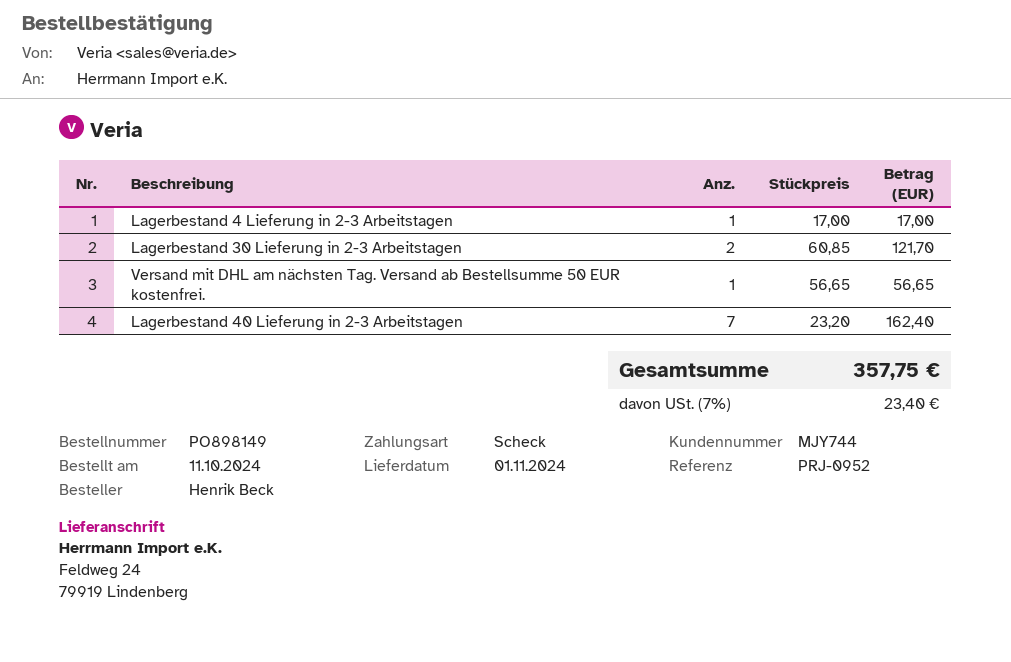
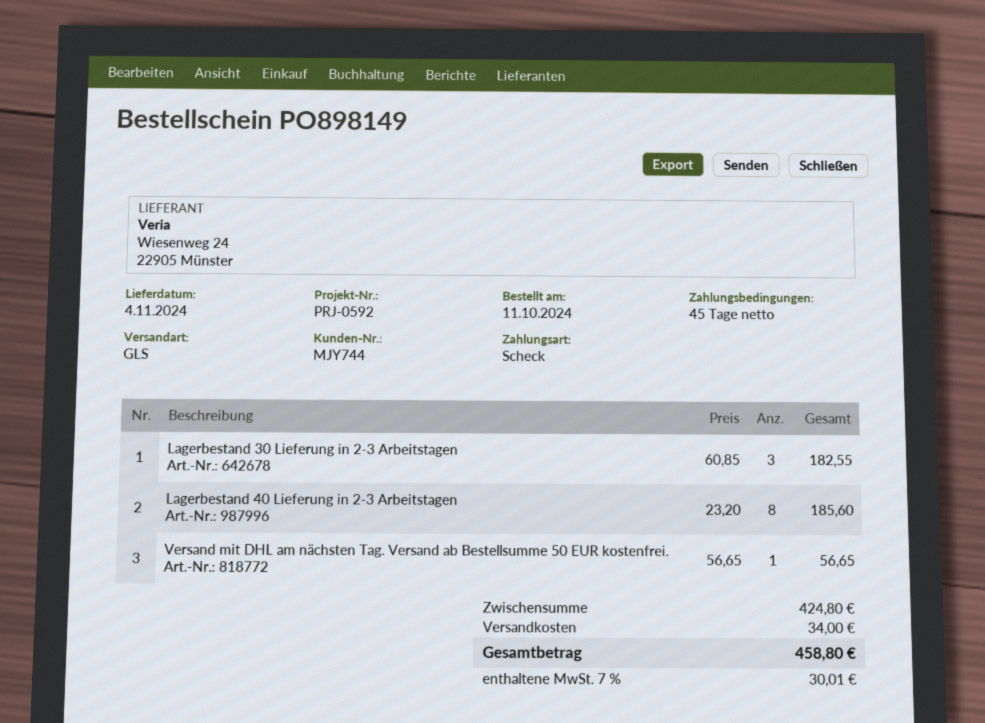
delivery date: 2024-11-01 -> 2024-11-04
reference: PRJ-0952 -> PRJ-0592
Lagerbestand 4 Lieferung in 2-3 Arbeitstagen: 1 x 17.00 = 17.00 -> none
Lagerbestand 30 Lieferung in 2-3 Arbeitstagen: 2 x 60.85 = 121.70 -> 3 x 60.85 = 182.55
Lagerbestand 40 Lieferung in 2-3 Arbeitstagen: 7 x 23.20 = 162.40 -> 8 x 23.20 = 185.60
shipping: none -> 34.00
tax: 7% = 23.40 -> 7% = 30.01
total: 357.75 -> 458.80

